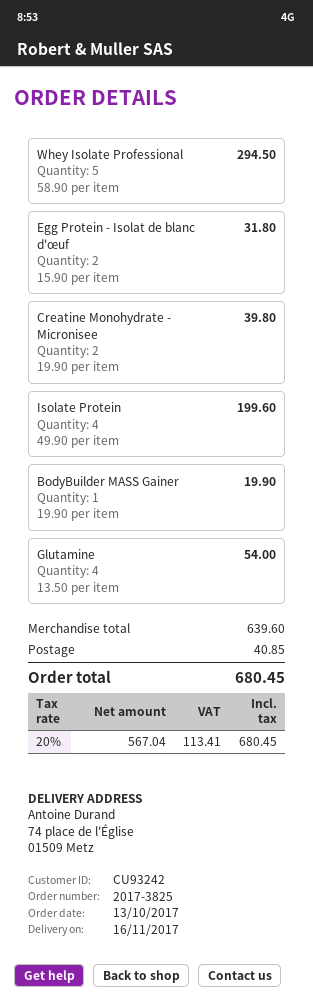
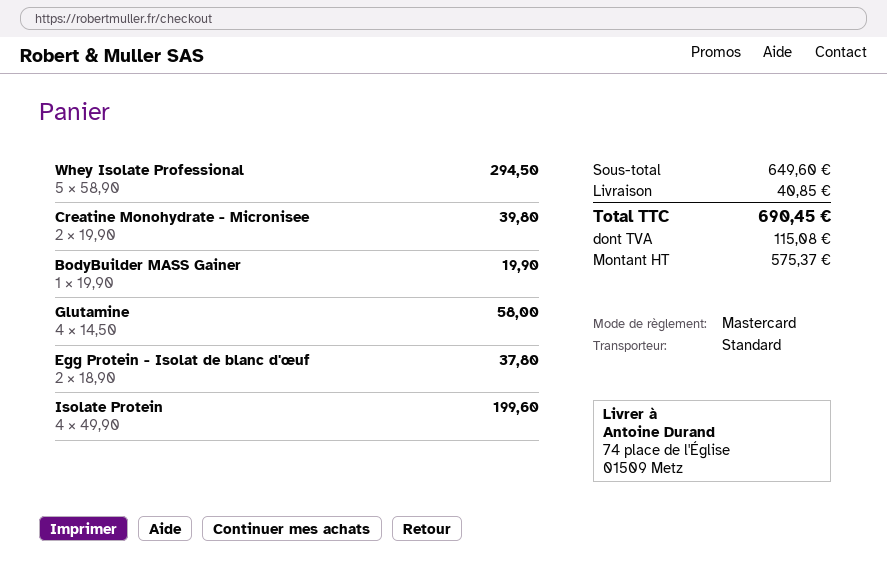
Egg Protein - Isolat de blanc d'œuf: 2 x 15.90 = 31.80 -> 2 x 18.90 = 37.80
Glutamine: 4 x 13.50 = 54.00 -> 4 x 14.50 = 58.00
subtotal: 639.60 -> 649.60
net: 567.04 -> 575.37
tax: 113.41 -> 115.08
total: 680.45 -> 690.45

